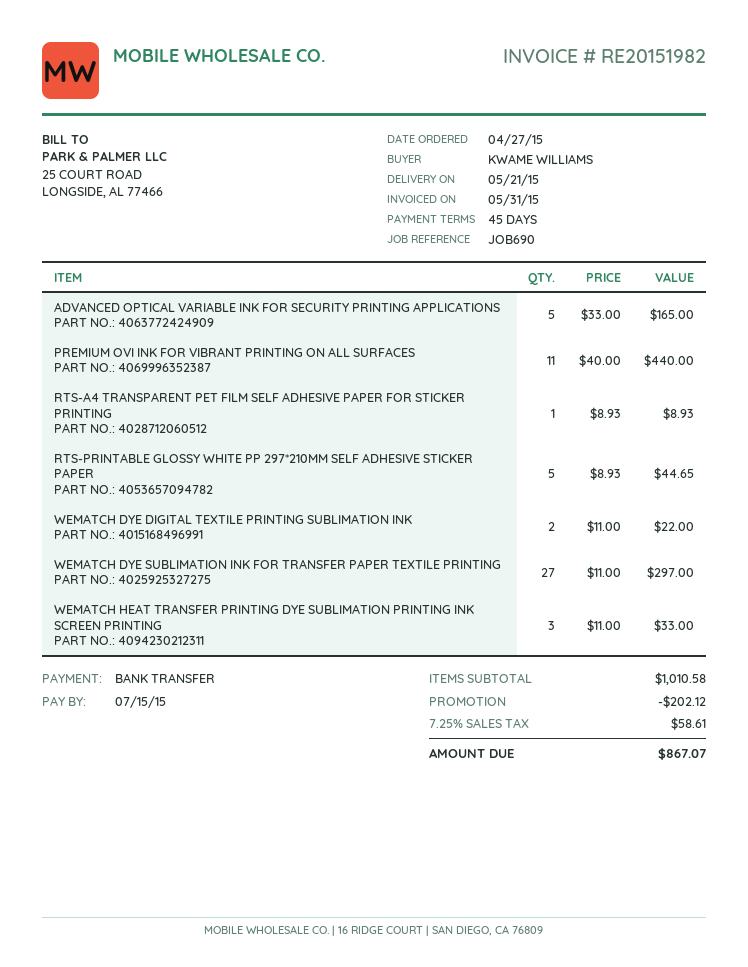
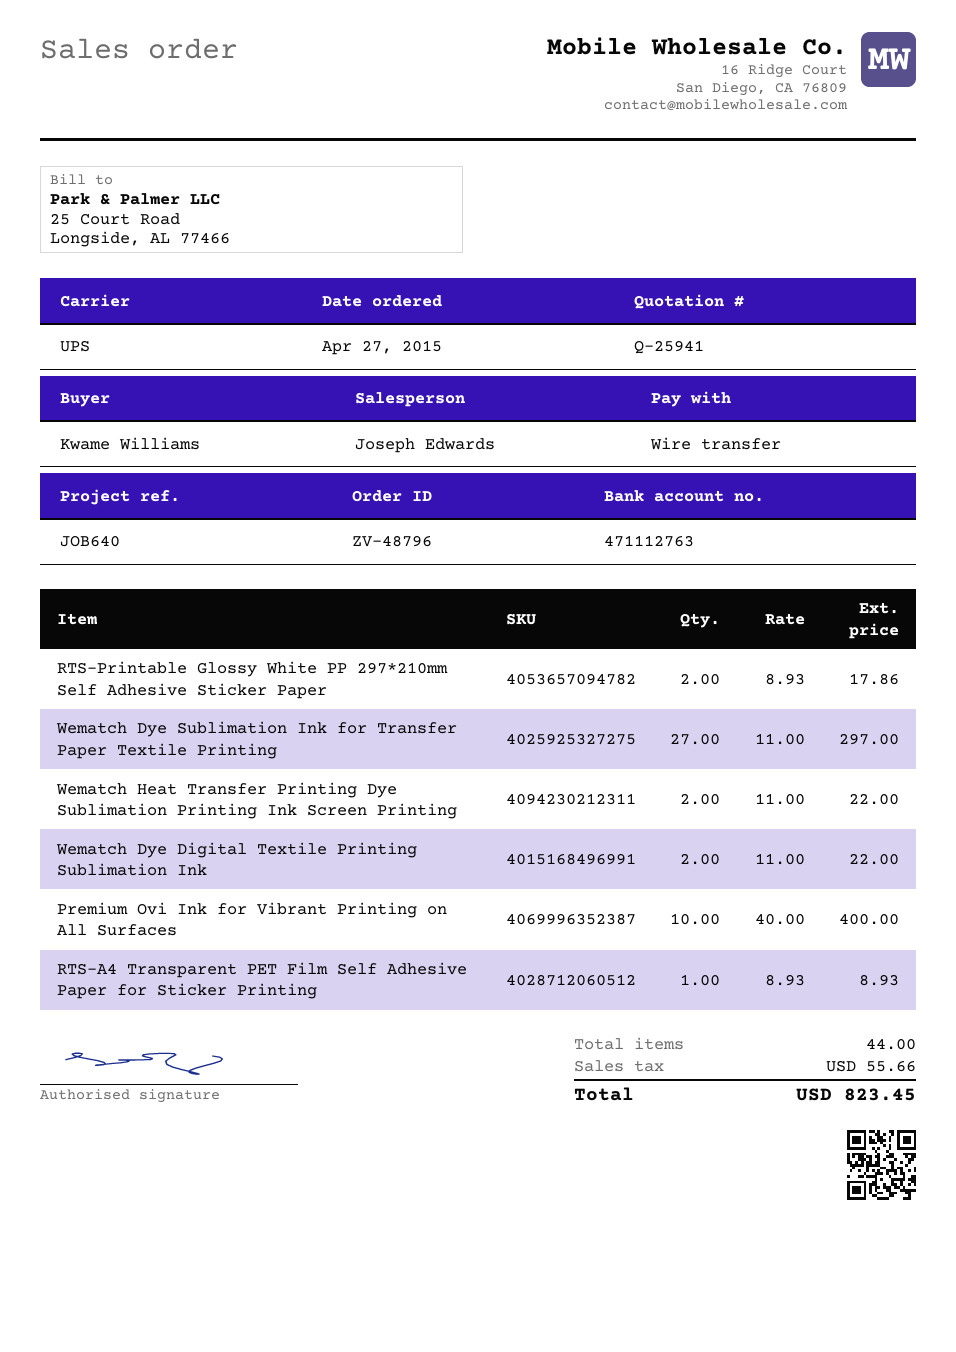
reference: JOB690 -> JOB640
ADVANCED OPTICAL VARIABLE INK FOR SECURITY PRINTING APPLICATIONS: 5 x 33.00 = 165.00 -> none
PREMIUM OVI INK FOR VIBRANT PRINTING ON ALL SURFACES: 11 x 40.00 = 440.00 -> 10 x 40.00 = 400.00
RTS-PRINTABLE GLOSSY WHITE PP 297*210MM SELF ADHESIVE STICKER PAPER: 5 x 8.93 = 44.65 -> 2 x 8.93 = 17.86
WEMATCH HEAT TRANSFER PRINTING DYE SUBLIMATION PRINTING INK SCREEN PRINTING: 3 x 11.00 = 33.00 -> 2 x 11.00 = 22.00
discount: 202.12 -> none
tax: 58.61 -> 55.66
total: 867.07 -> 823.45

